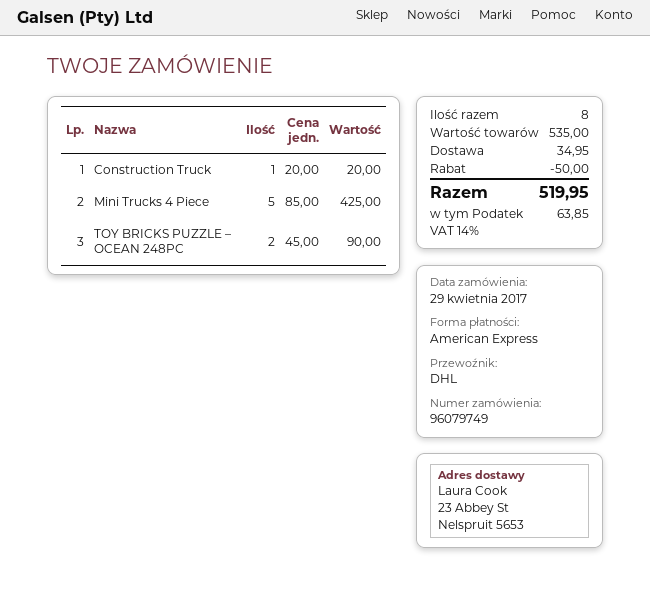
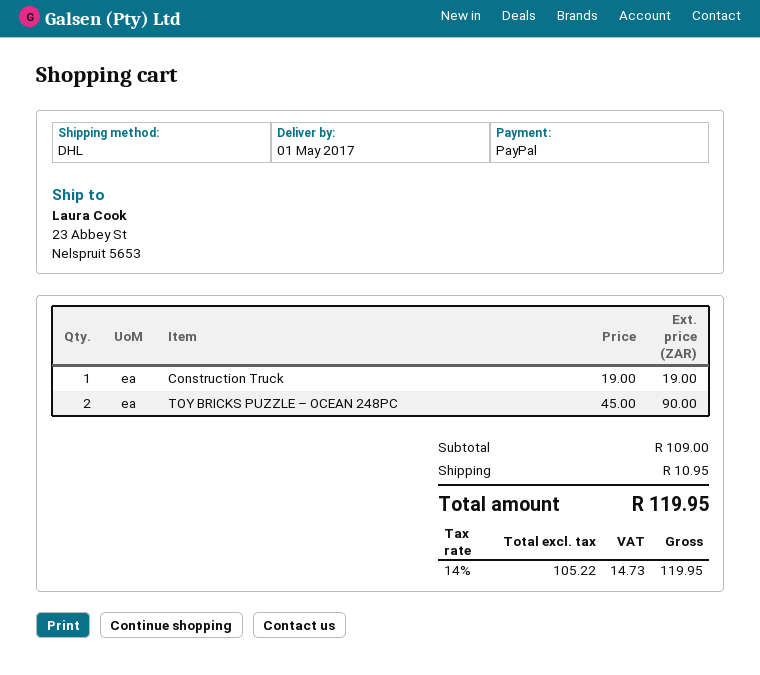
payment method: American Express -> PayPal
Construction Truck: 1 x 20.00 = 20.00 -> 1 x 19.00 = 19.00
Mini Trucks 4 Piece: 5 x 85.00 = 425.00 -> none
subtotal: 535.00 -> 109.00
discount: 50.00 -> none
shipping: 34.95 -> 10.95
tax: 14% = 63.85 -> 14% = 14.73
total: 519.95 -> 119.95

